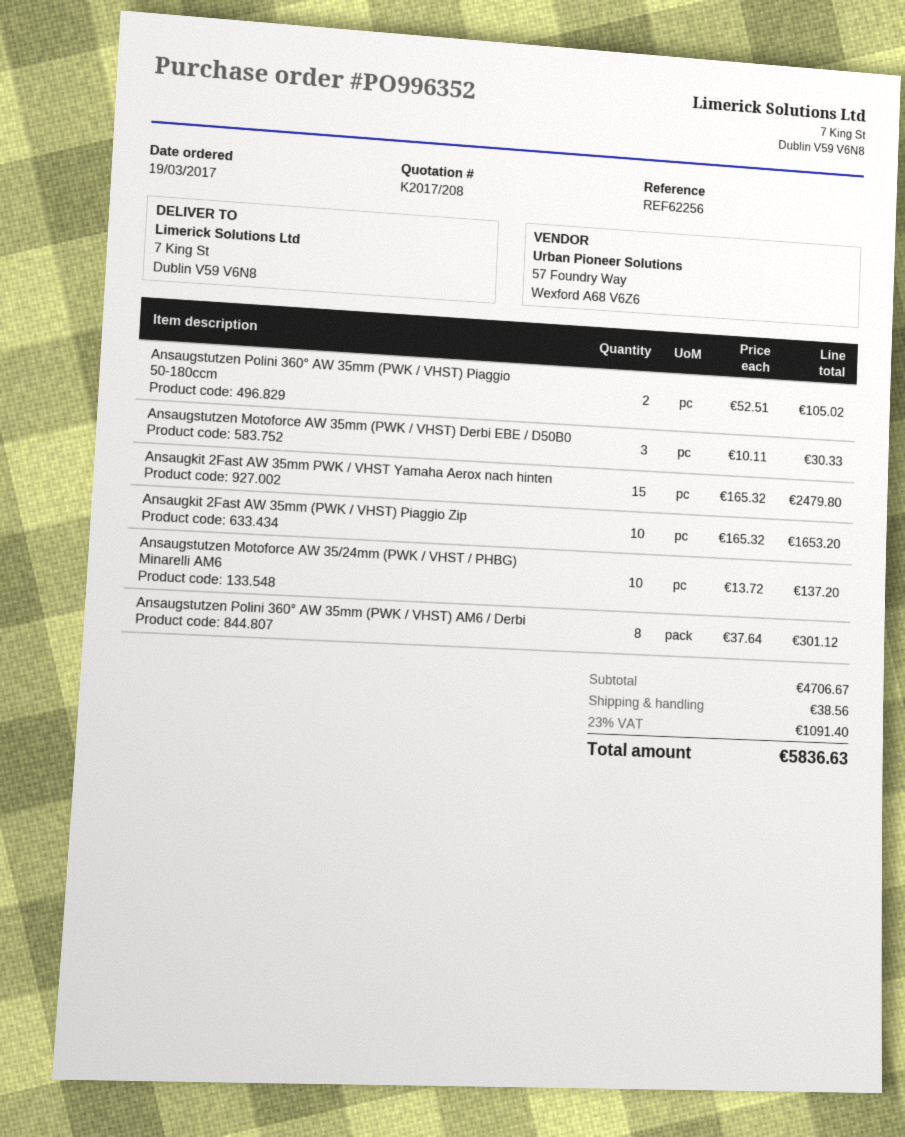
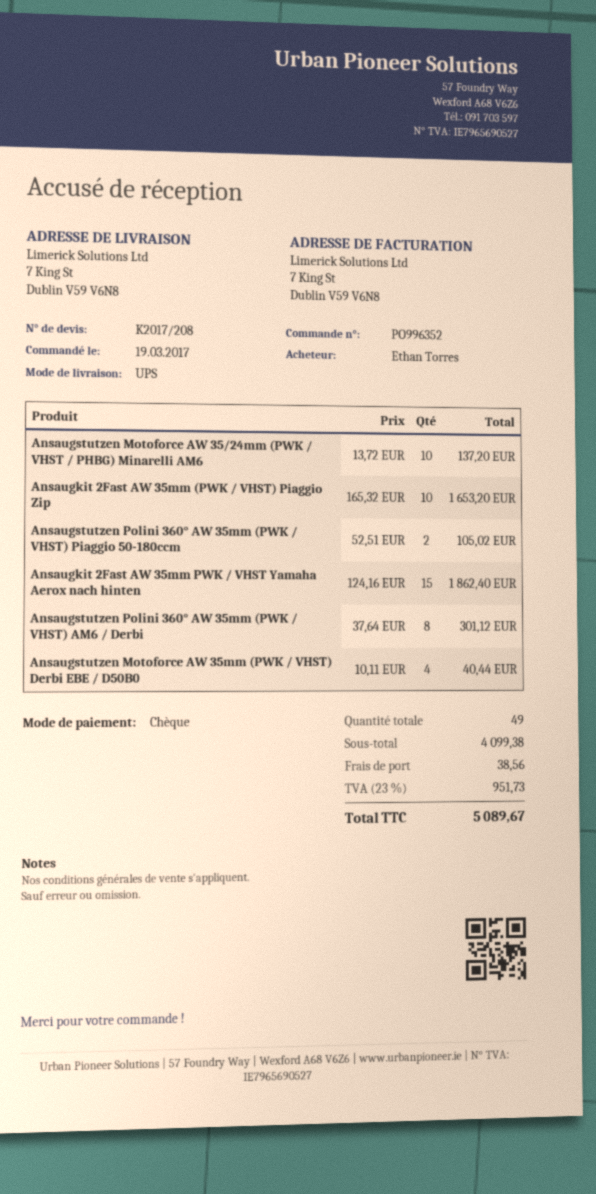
Ansaugstutzen Motoforce AW 35mm (PWK / VHST) Derbi EBE / D50B0: 3 x 10.11 = 30.33 -> 4 x 10.11 = 40.44
Ansaugkit 2Fast AW 35mm PWK / VHST Yamaha Aerox nach hinten: 15 x 165.32 = 2479.80 -> 15 x 124.16 = 1862.40
subtotal: 4706.67 -> 4099.38
tax: 23% = 1091.40 -> 23% = 951.73
total: 5836.63 -> 5089.67

